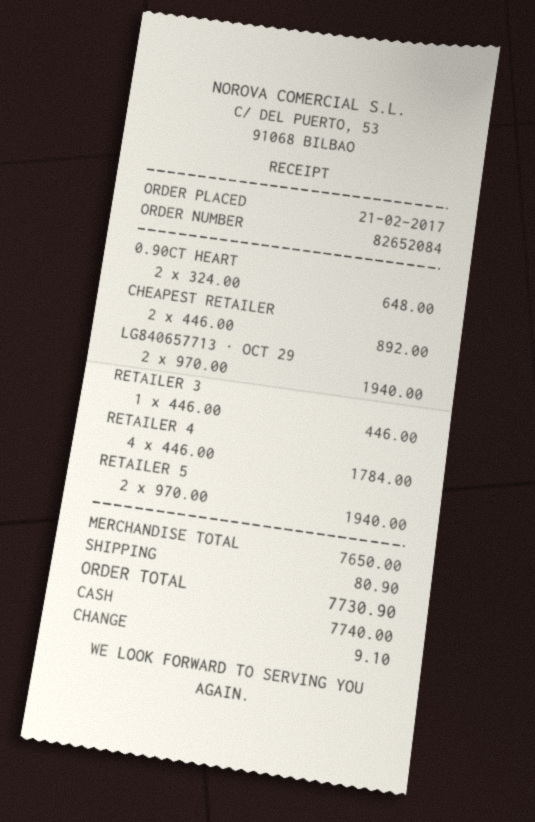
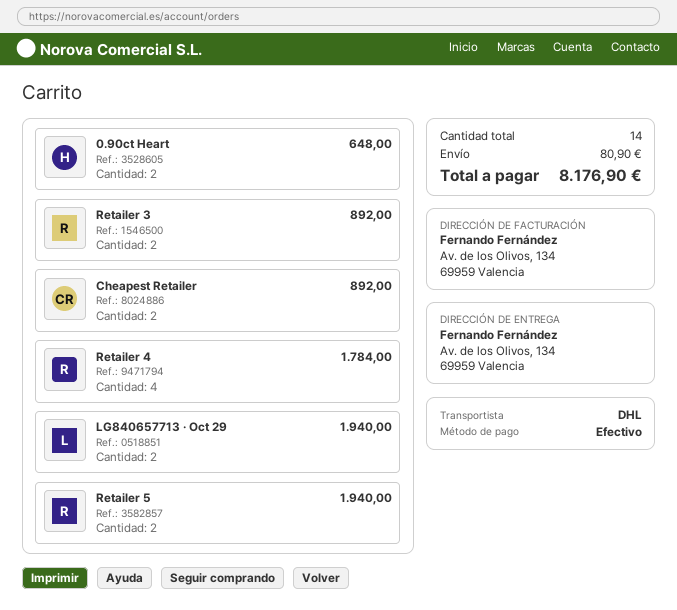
RETAILER 3: 1 for 446.00 -> 2 for 892.00
total: 7730.90 -> 8176.90

